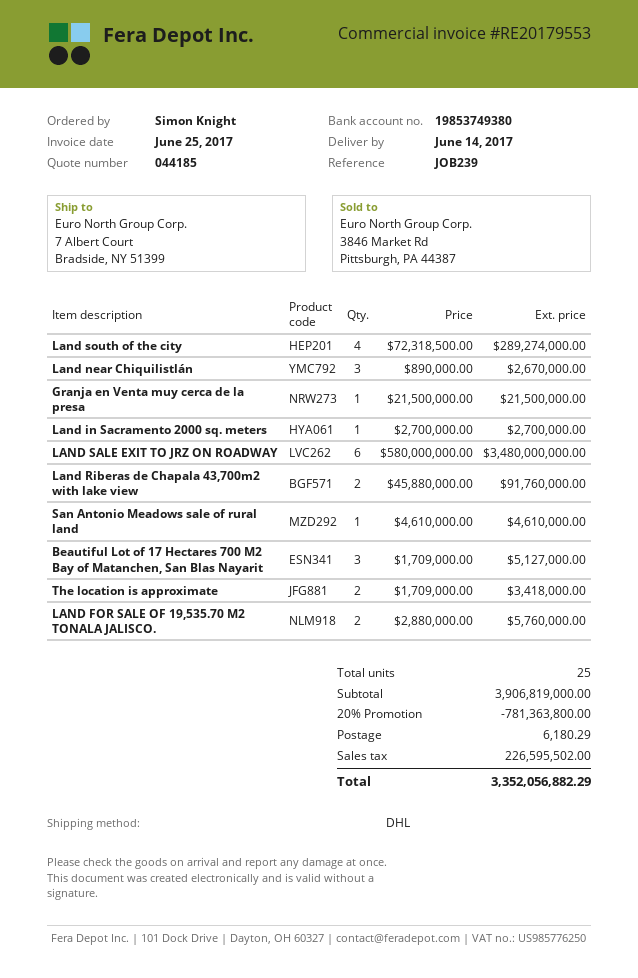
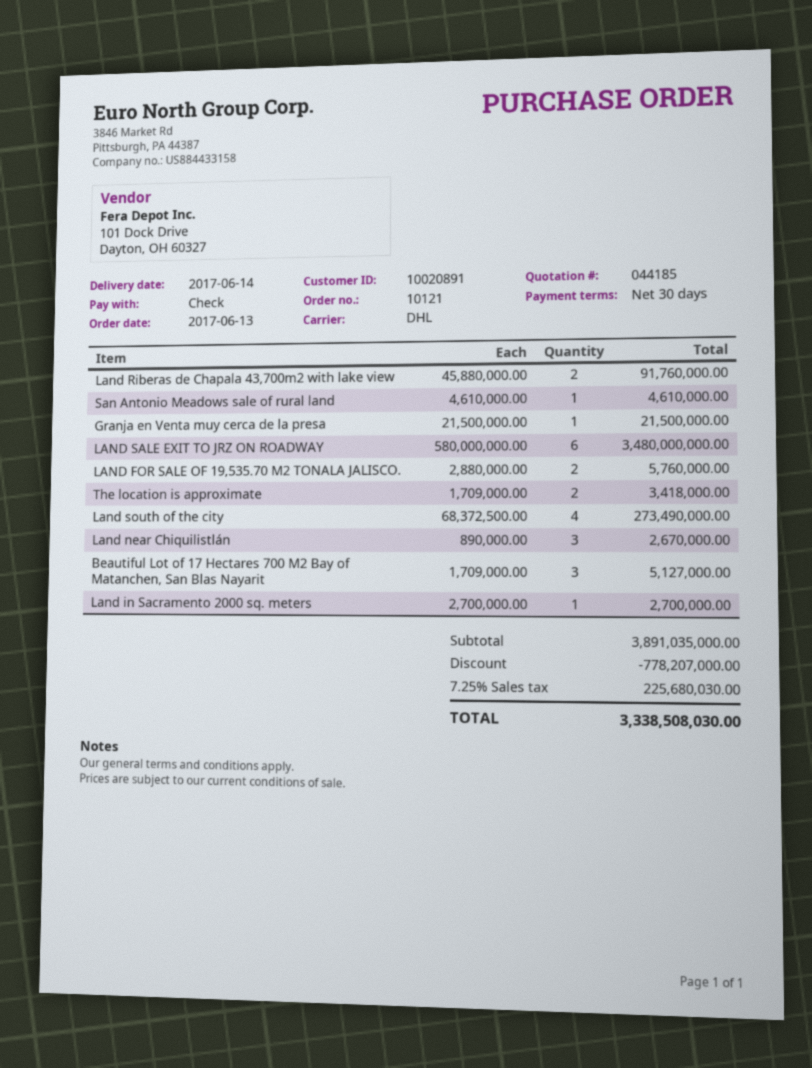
Land south of the city: 4 x 72318500.00 = 289274000.00 -> 4 x 68372500.00 = 273490000.00
subtotal: 3906819000.00 -> 3891035000.00
discount: 781363800.00 -> 778207000.00
shipping: 6180.29 -> none
tax: 226595502.00 -> 225680030.00
total: 3352056882.29 -> 3338508030.00

